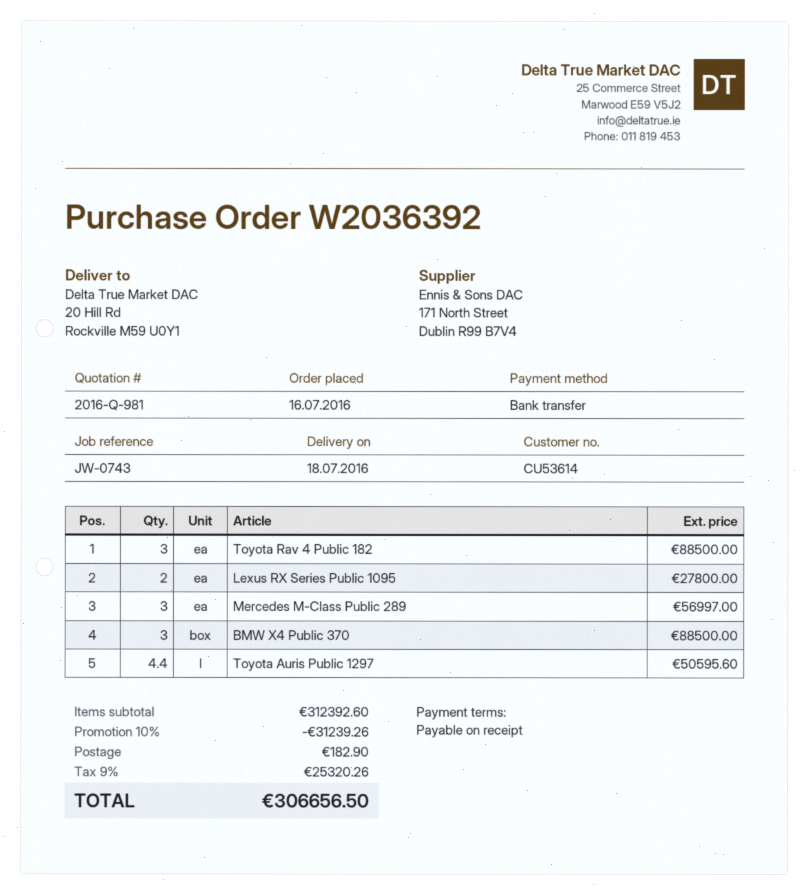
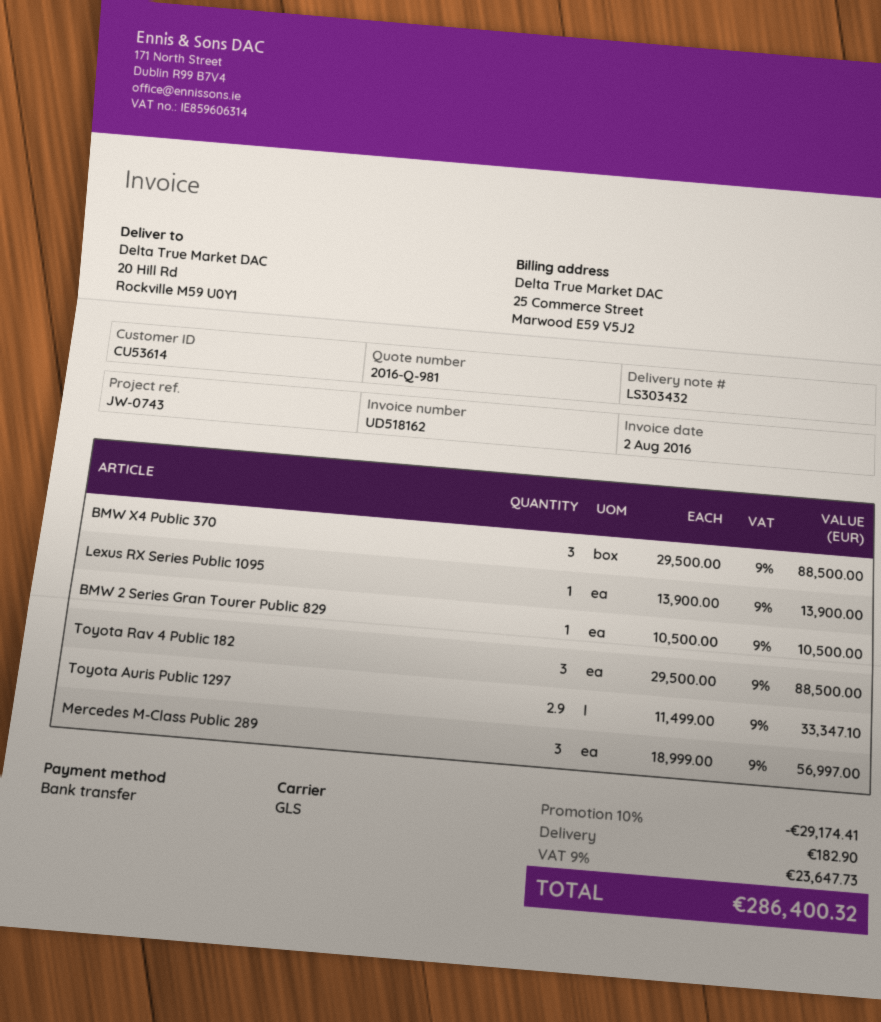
Lexus RX Series Public 1095: 2 for 27800.00 -> 1 for 13900.00
Toyota Auris Public 1297: 4.4 for 50595.60 -> 2.9 for 33347.10
BMW 2 Series Gran Tourer Public 829: none -> 1 for 10500.00
discount: 10% = 31239.26 -> 10% = 29174.41
tax: 9% = 25320.26 -> 9% = 23647.73
total: 306656.50 -> 286400.32

